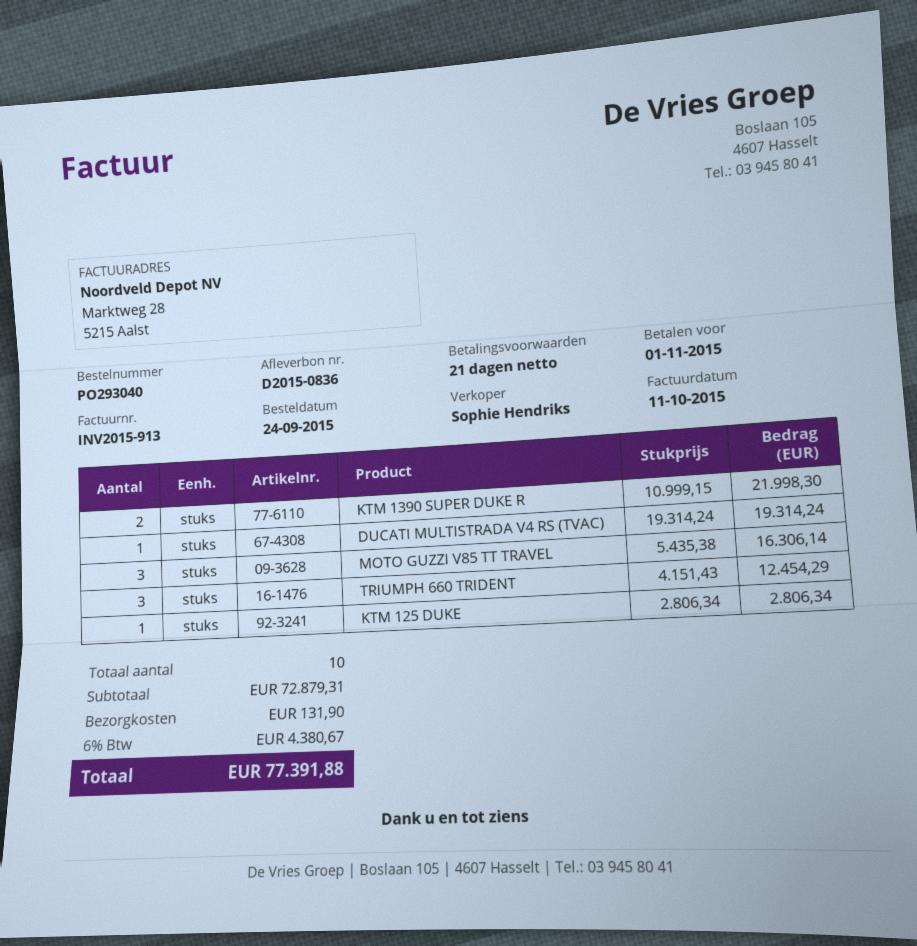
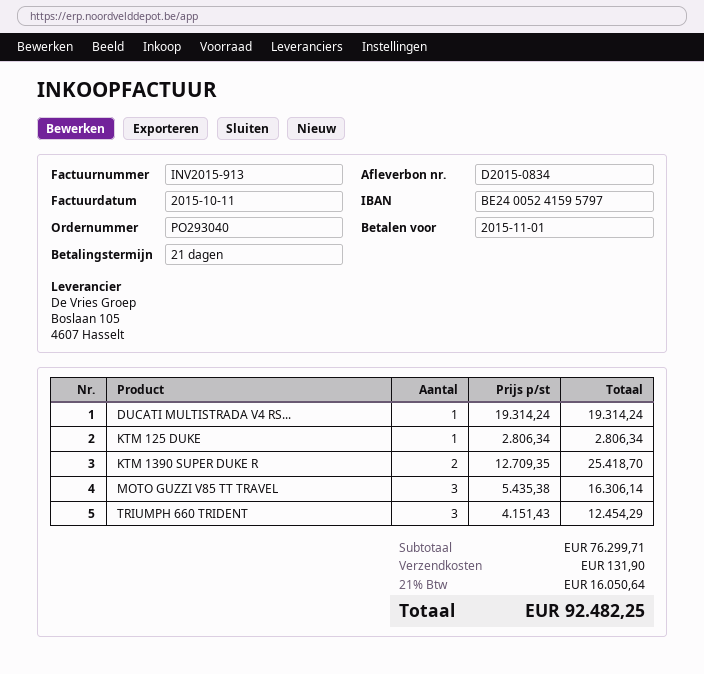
delivery note number: D2015-0836 -> D2015-0834
KTM 1390 SUPER DUKE R: 2 x 10999.15 = 21998.30 -> 2 x 12709.35 = 25418.70
subtotal: 72879.31 -> 76299.71
tax: 6% = 4380.67 -> 21% = 16050.64
total: 77391.88 -> 92482.25

